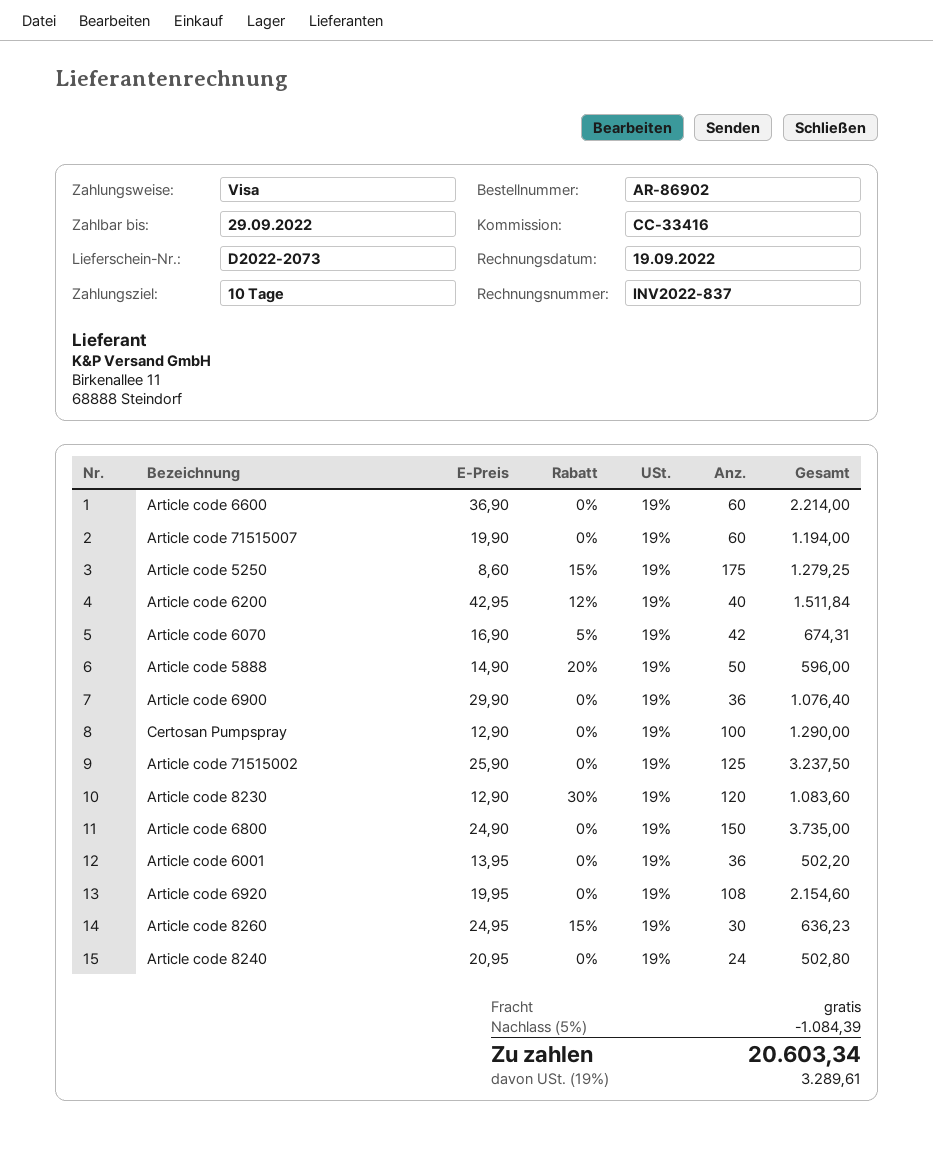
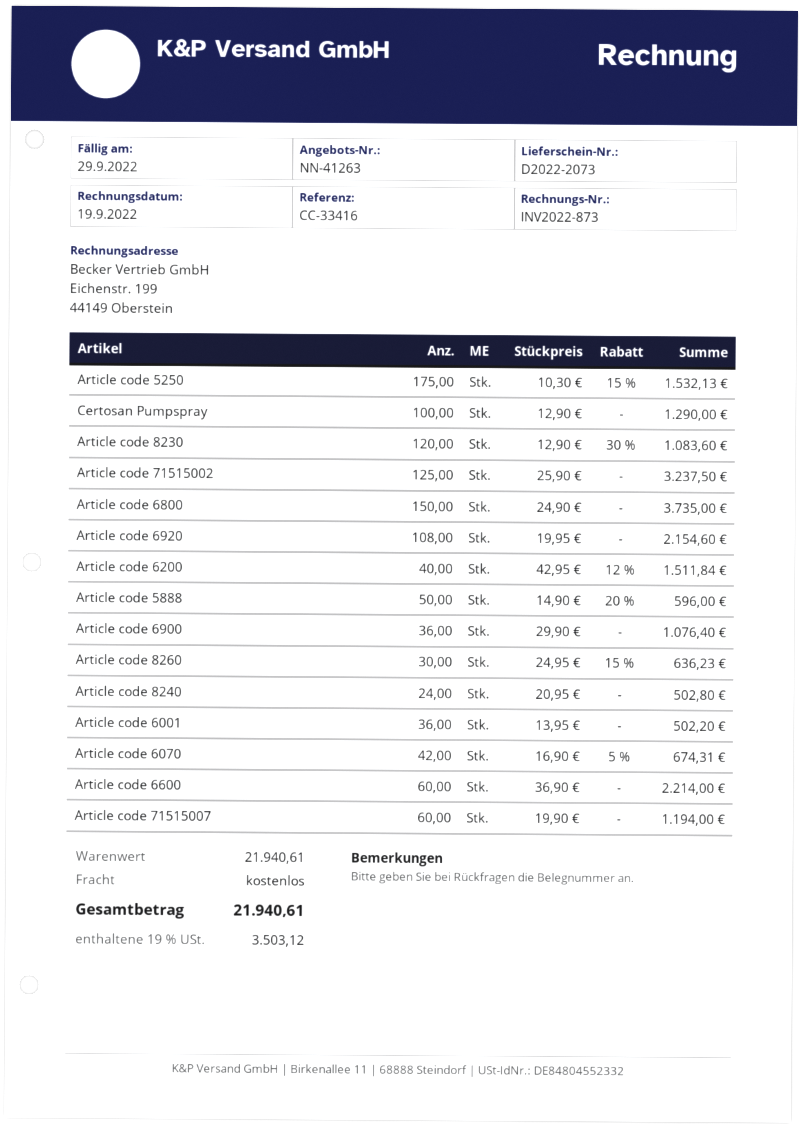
invoice number: INV2022-837 -> INV2022-873
Article code 5250: 175 x 8.60 - 15% = 1279.25 -> 175 x 10.30 - 15% = 1532.13
discount: 5% = 1084.39 -> none
tax: 19% = 3289.61 -> 19% = 3503.12
total: 20603.34 -> 21940.61

